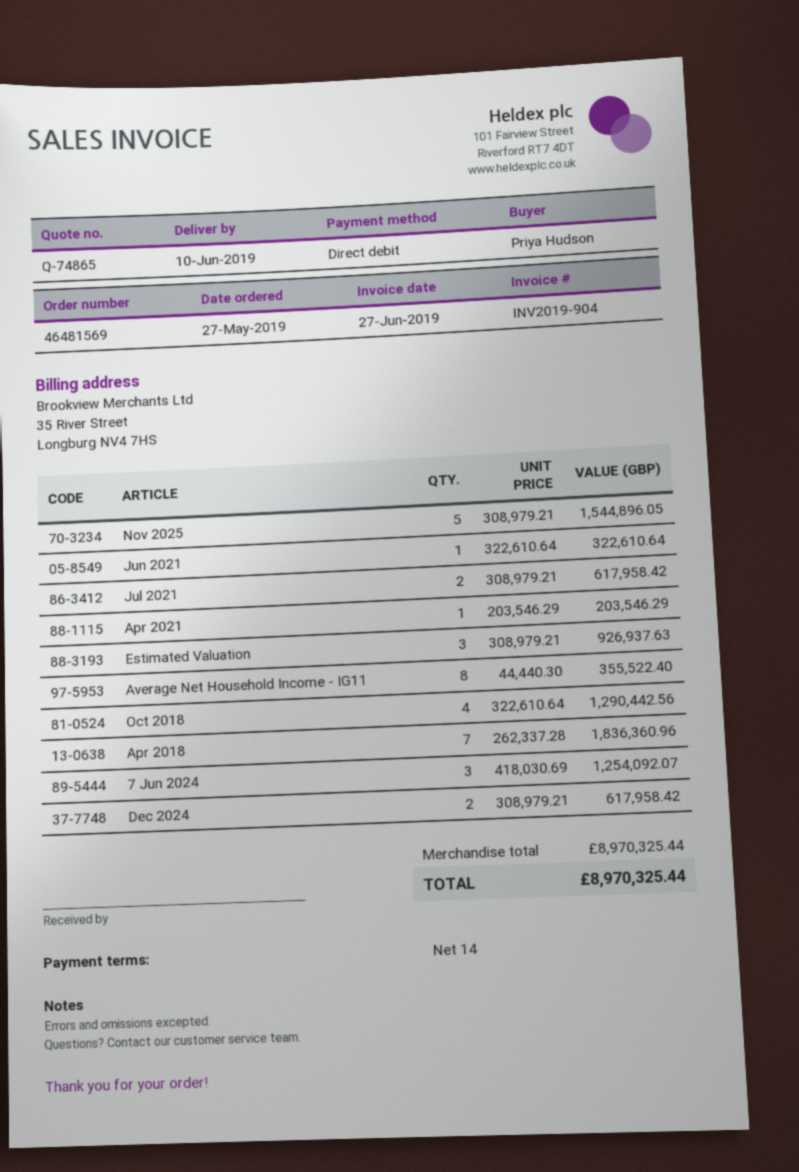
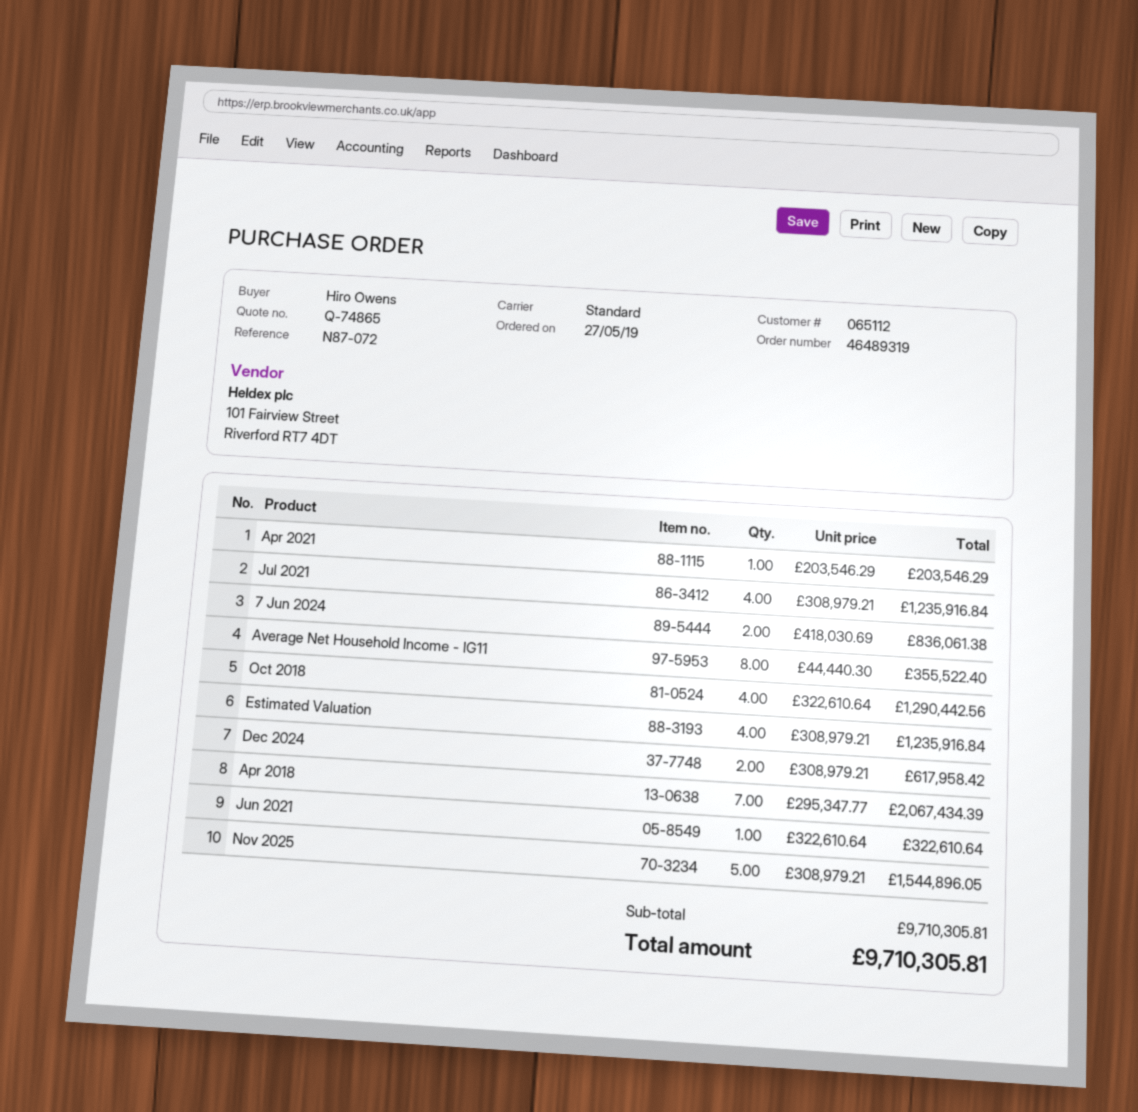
order number: 46481569 -> 46489319
ordered by: Priya Hudson -> Hiro Owens
Jul 2021: 2 x 308979.21 = 617958.42 -> 4 x 308979.21 = 1235916.84
Estimated Valuation: 3 x 308979.21 = 926937.63 -> 4 x 308979.21 = 1235916.84
Apr 2018: 7 x 262337.28 = 1836360.96 -> 7 x 295347.77 = 2067434.39
7 Jun 2024: 3 x 418030.69 = 1254092.07 -> 2 x 418030.69 = 836061.38
subtotal: 8970325.44 -> 9710305.81
total: 8970325.44 -> 9710305.81

